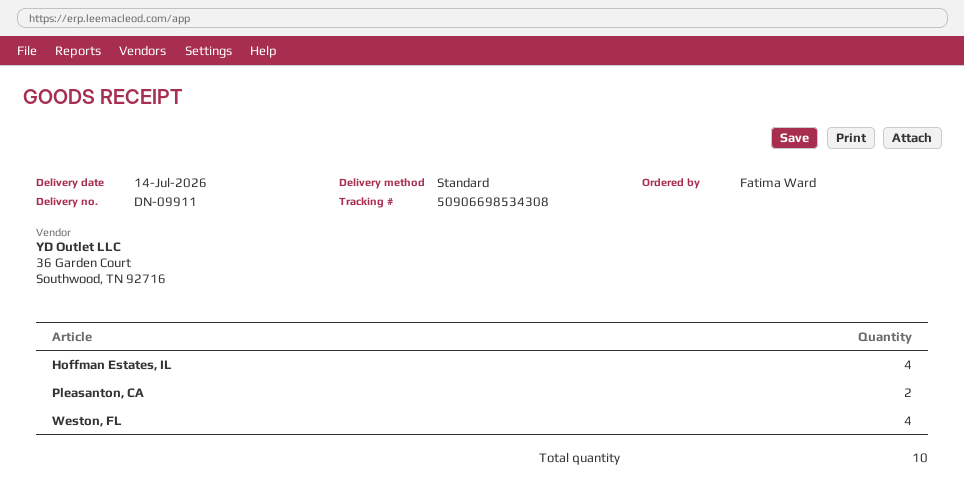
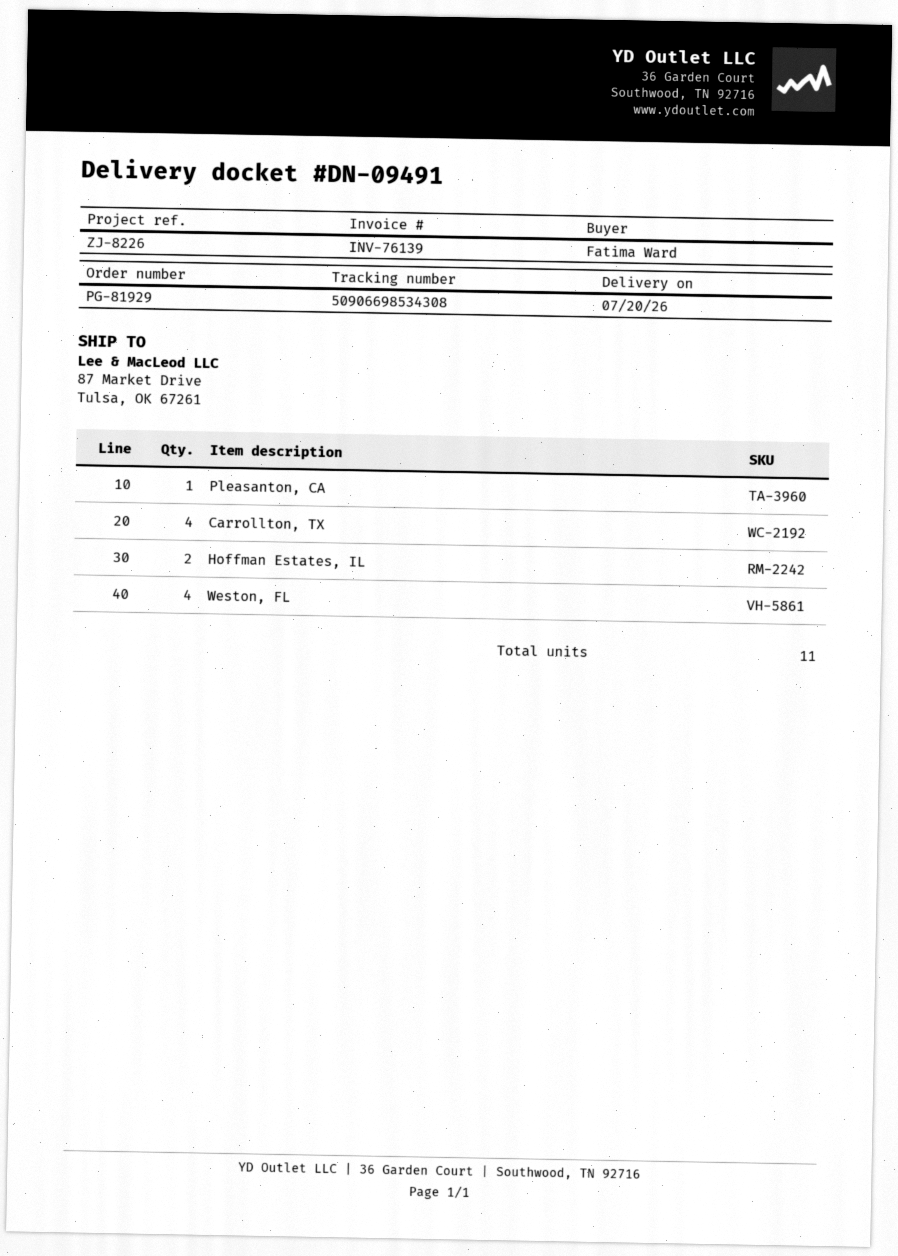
delivery note number: DN-09911 -> DN-09491
delivery date: 2026-07-14 -> 2026-07-20
Hoffman Estates, IL: 4 -> 2
Pleasanton, CA: 2 -> 1
Carrollton, TX: none -> 4
total quantity: 10 -> 11

